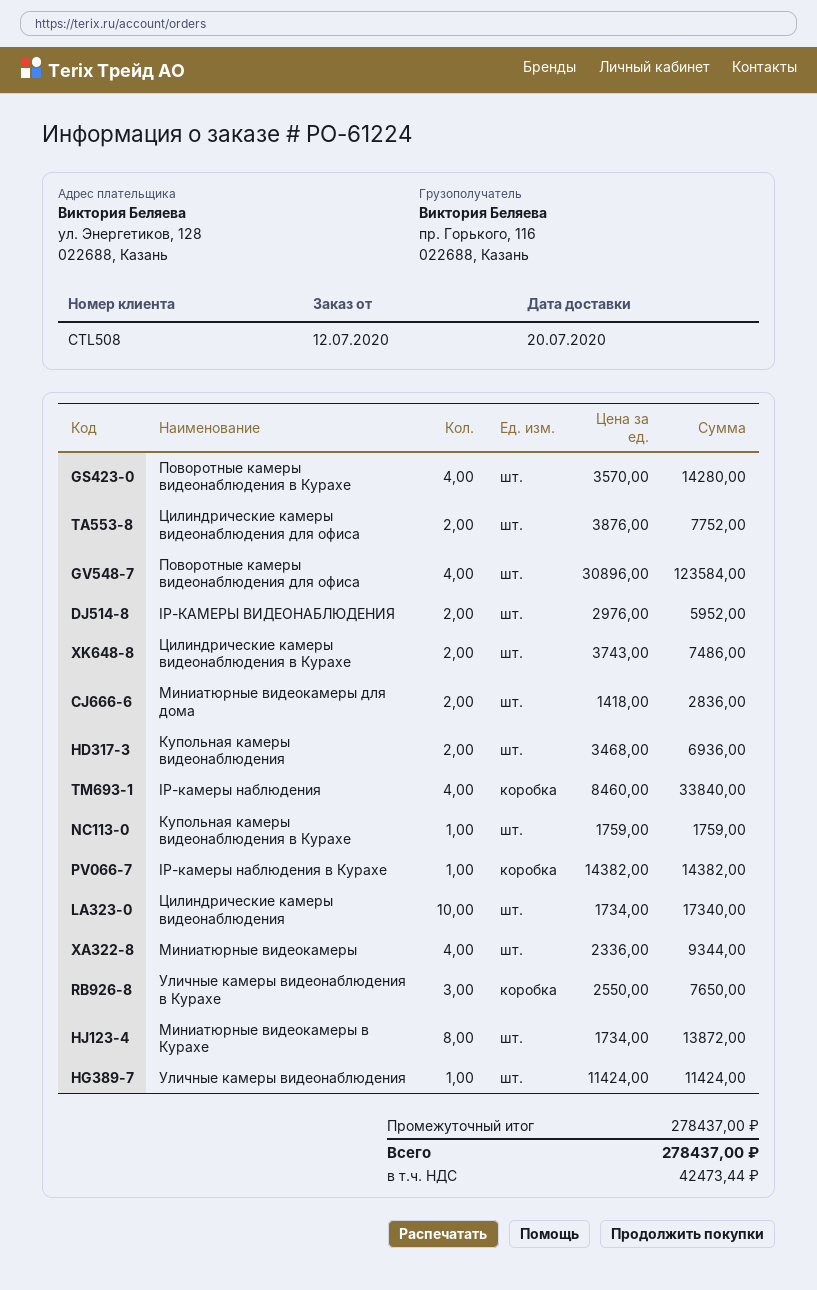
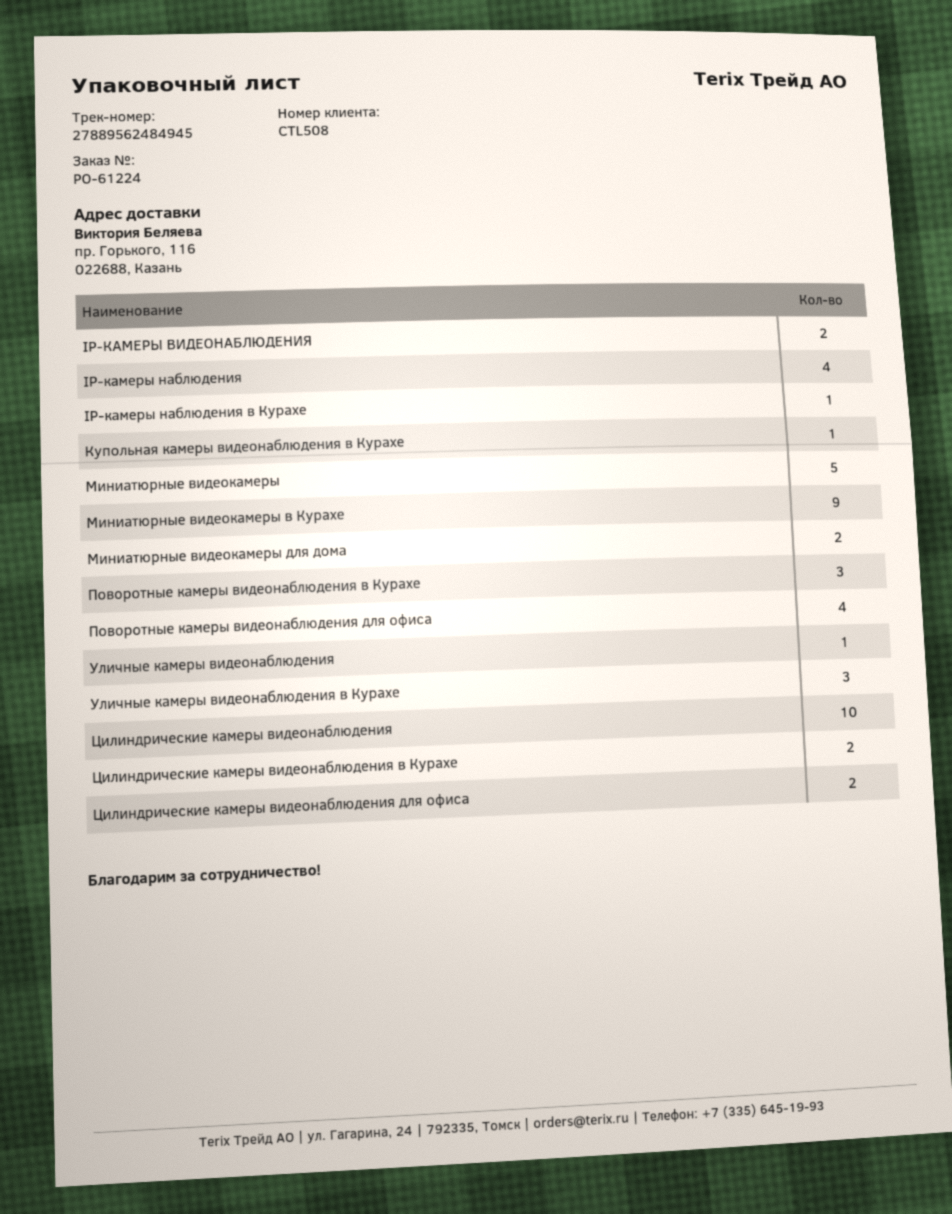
Поворотные камеры видеонаблюдения в Курахе: 4 -> 3
Купольная камеры видеонаблюдения: 2 -> none
Миниатюрные видеокамеры: 4 -> 5
Миниатюрные видеокамеры в Курахе: 8 -> 9

